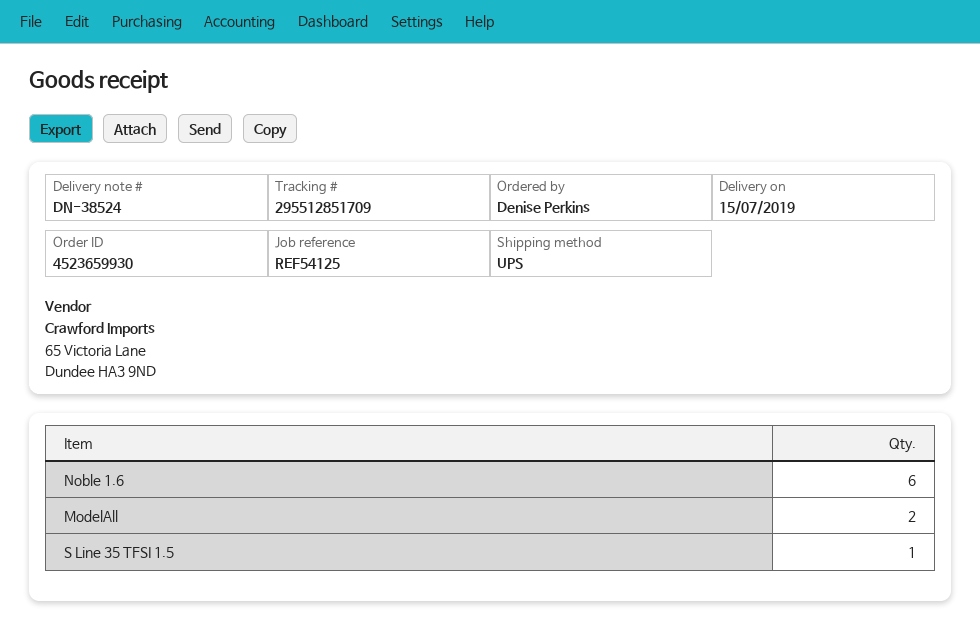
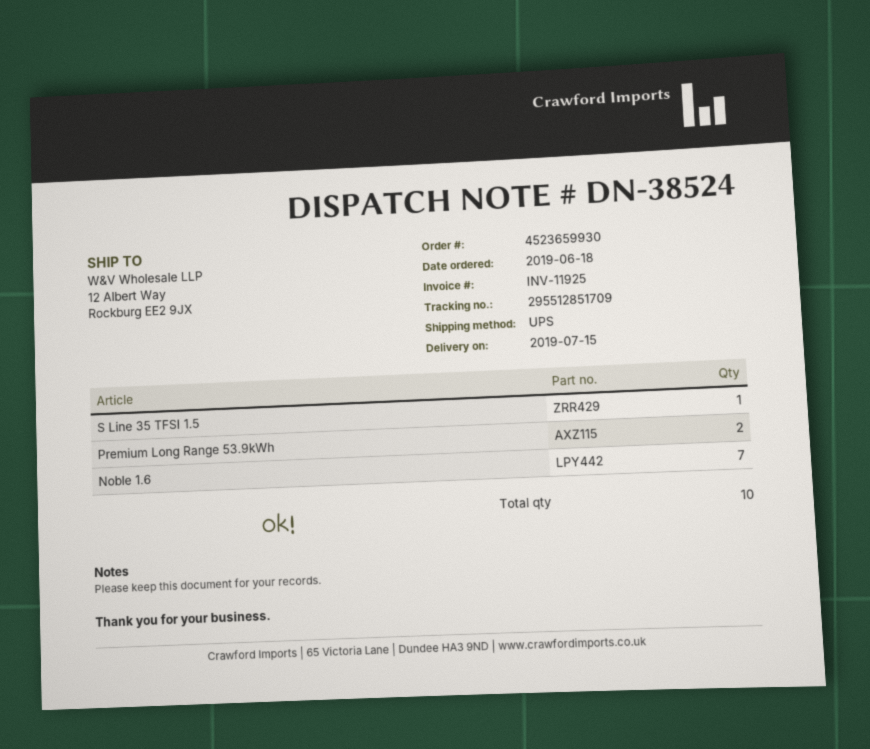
Noble 1.6: 6 -> 7
ModelAll: 2 -> none
Premium Long Range 53.9kWh: none -> 2

